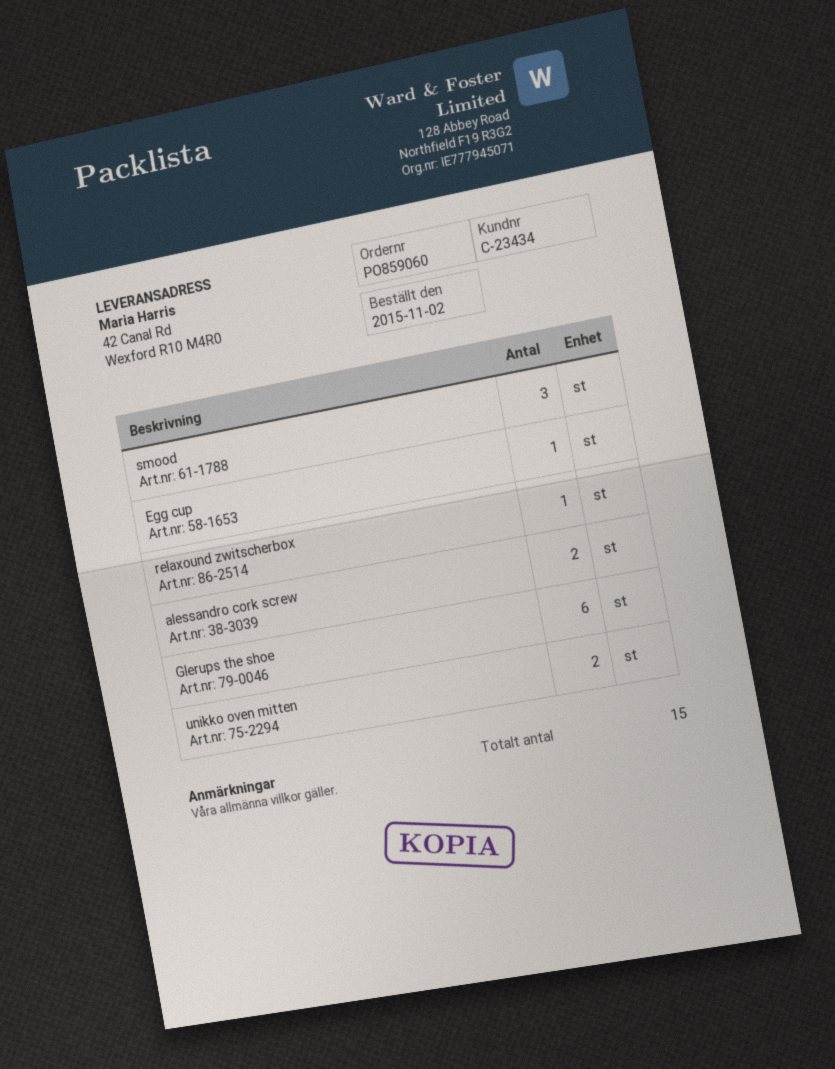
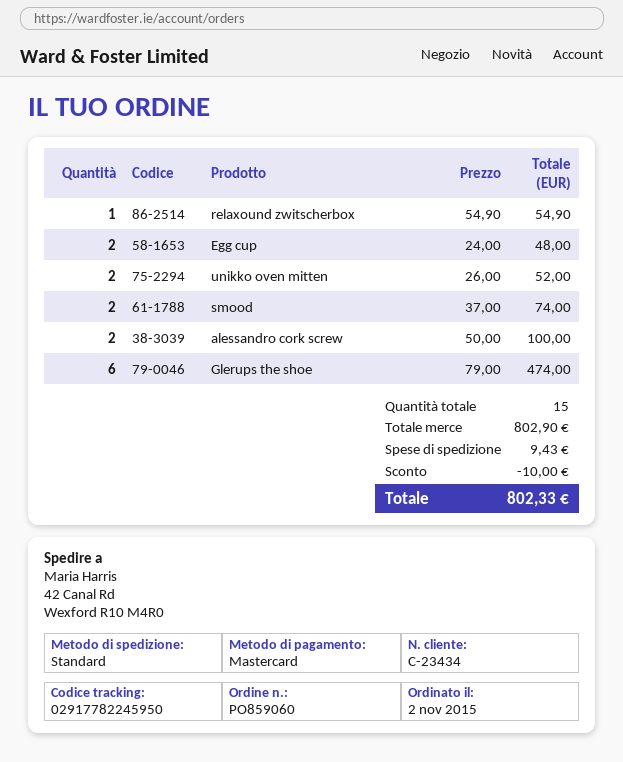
smood: 3 -> 2
Egg cup: 1 -> 2

